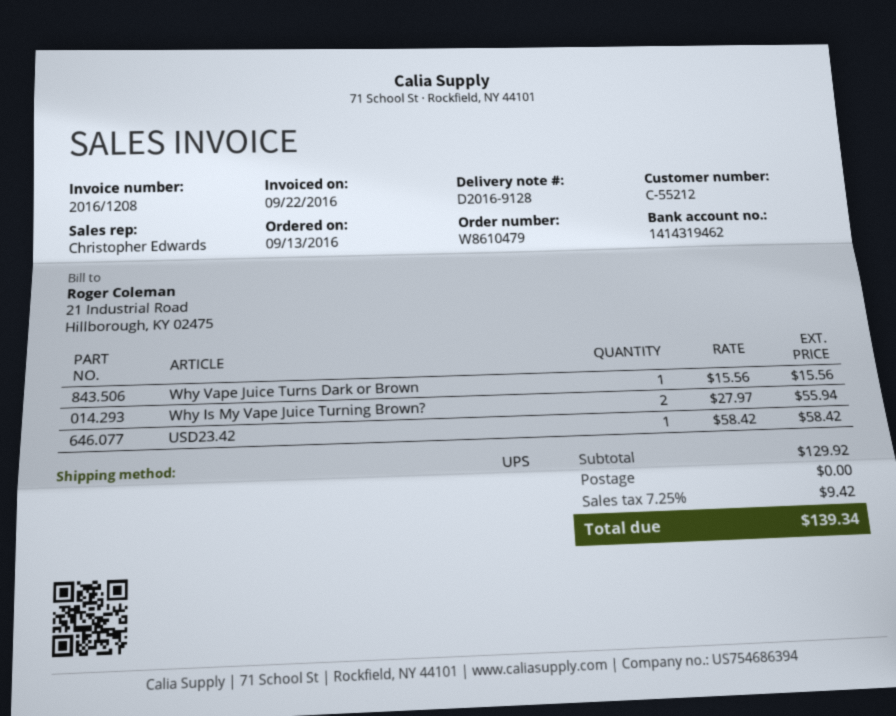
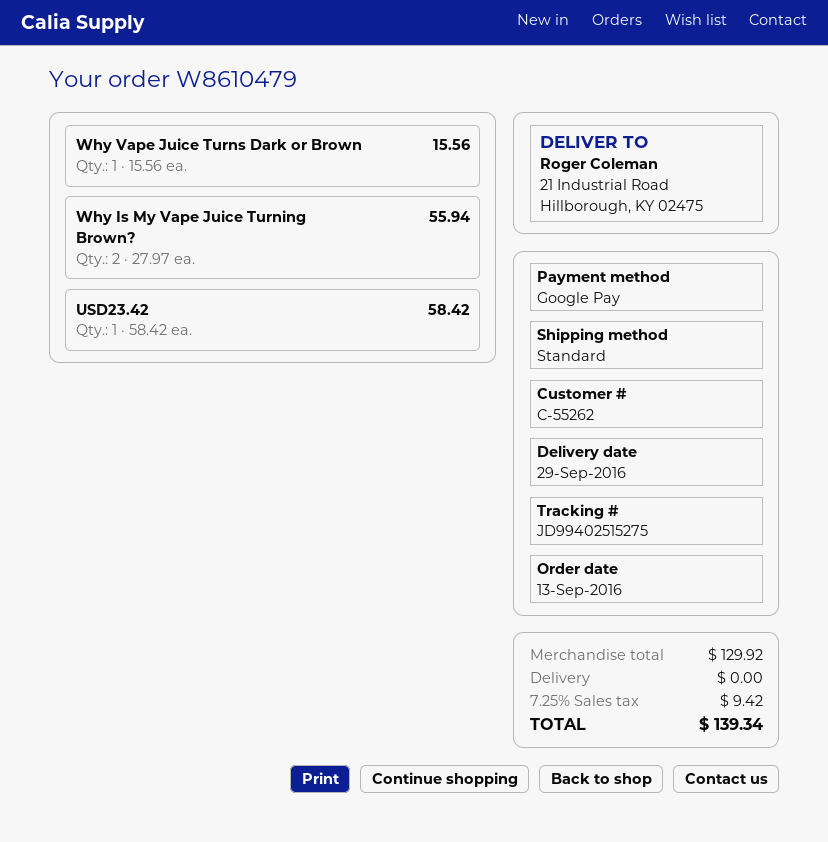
customer number: C-55212 -> C-55262
shipping method: UPS -> standard

